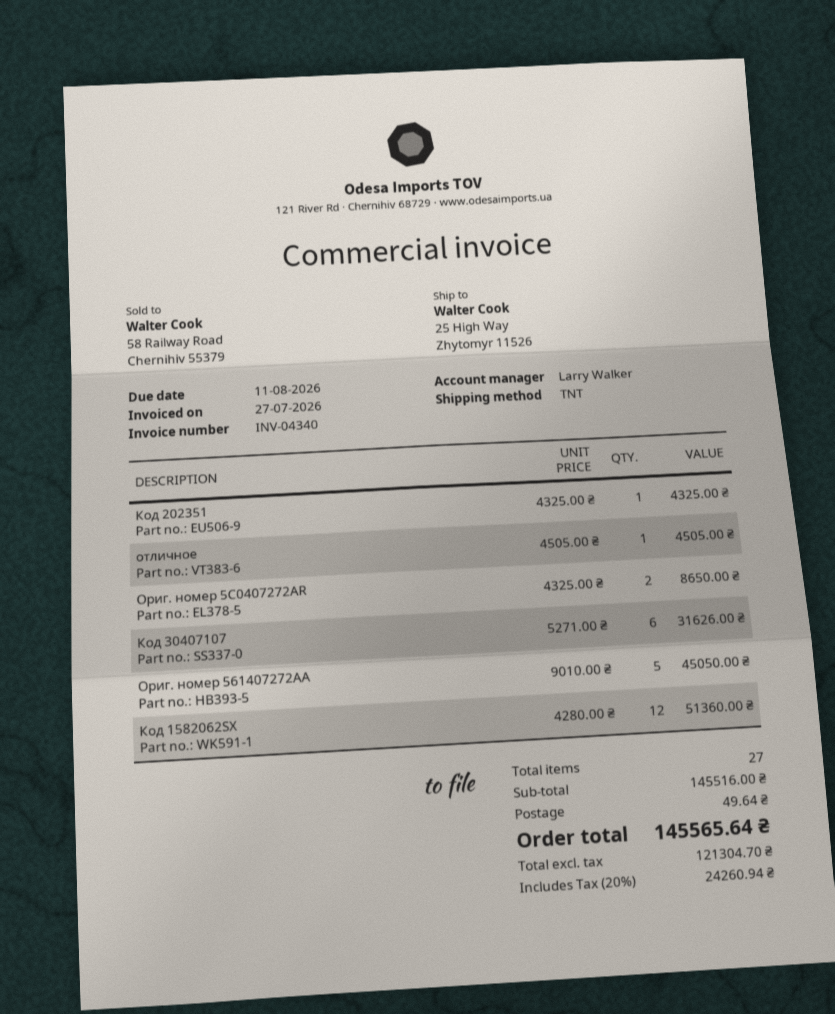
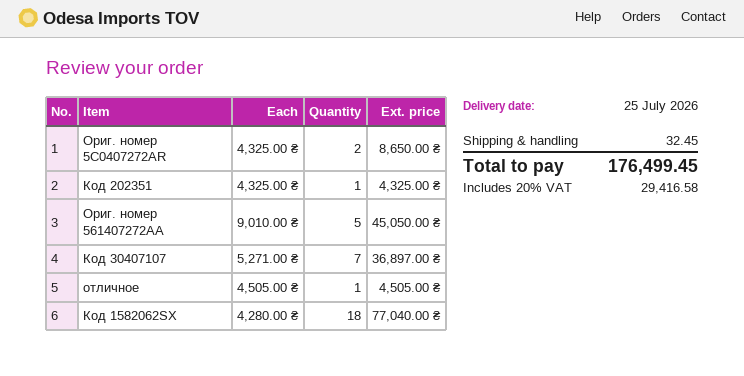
Код 30407107: 6 x 5271.00 = 31626.00 -> 7 x 5271.00 = 36897.00
Код 1582062SX: 12 x 4280.00 = 51360.00 -> 18 x 4280.00 = 77040.00
shipping: 49.64 -> 32.45
tax: 20% = 24260.94 -> 20% = 29416.58
total: 145565.64 -> 176499.45

